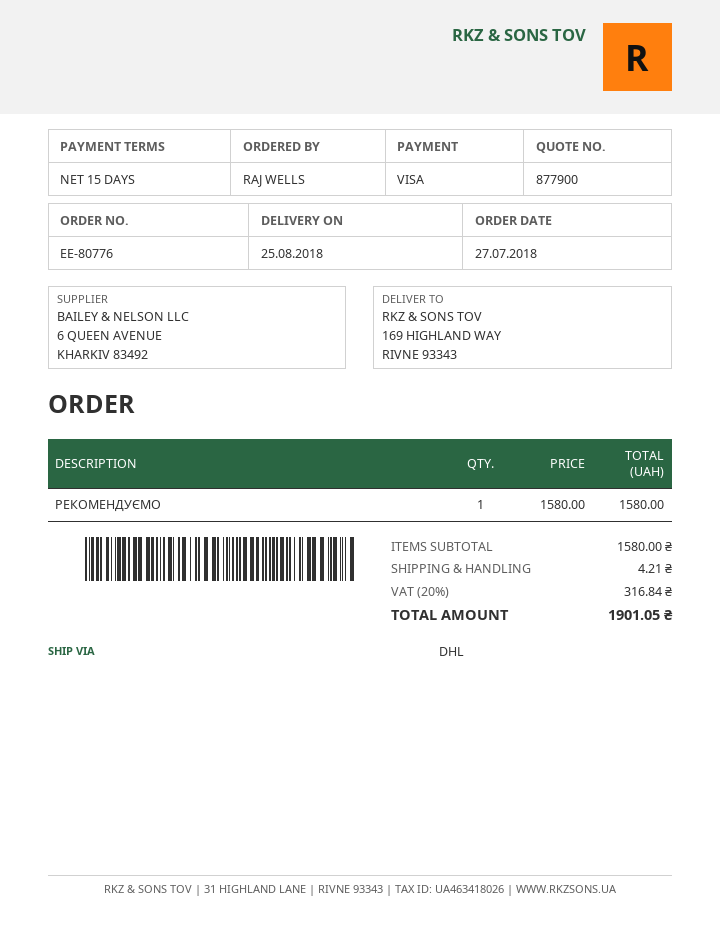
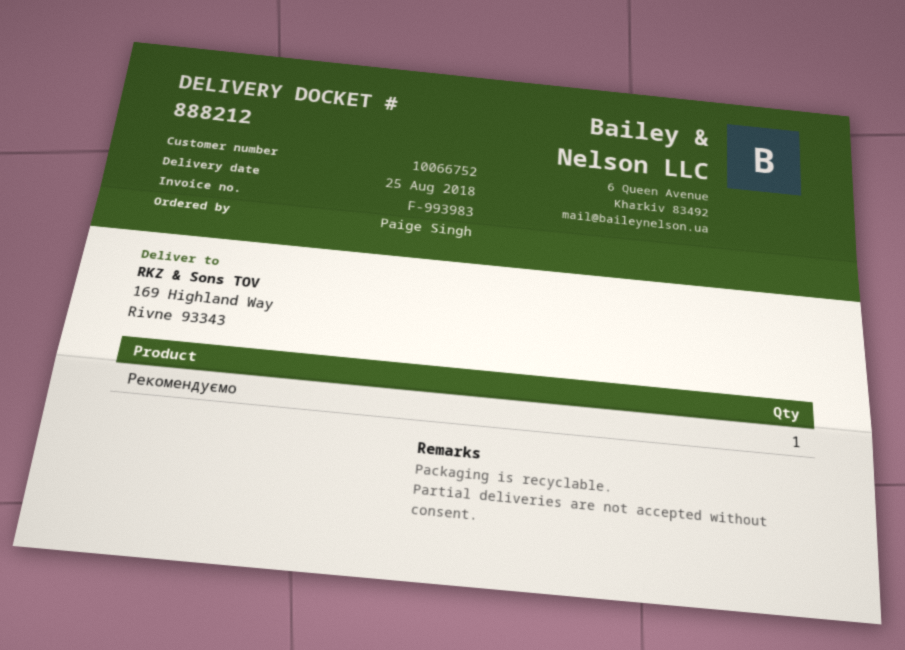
ordered by: RAJ WELLS -> Paige Singh

